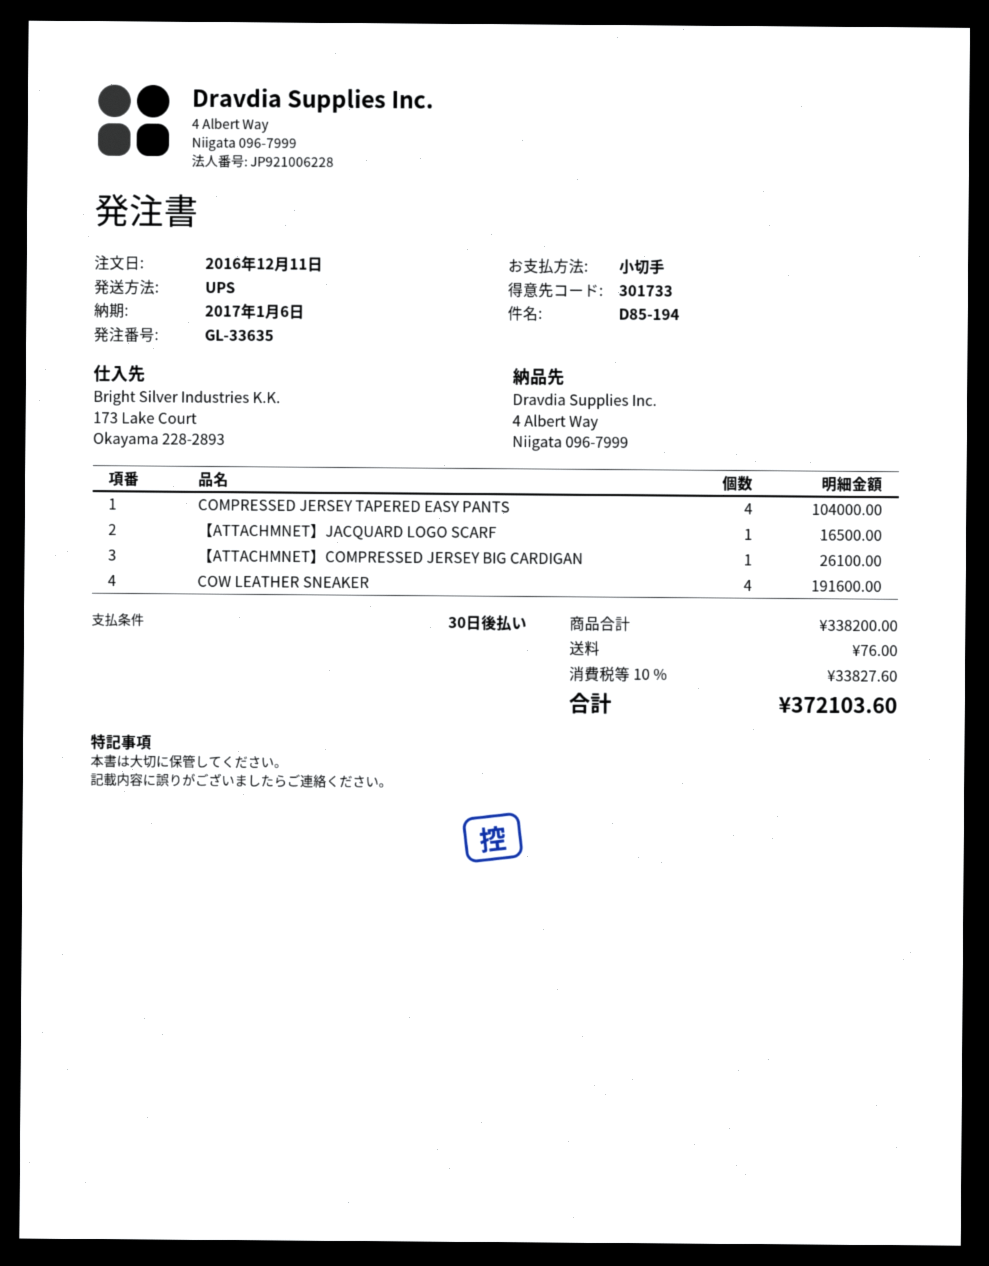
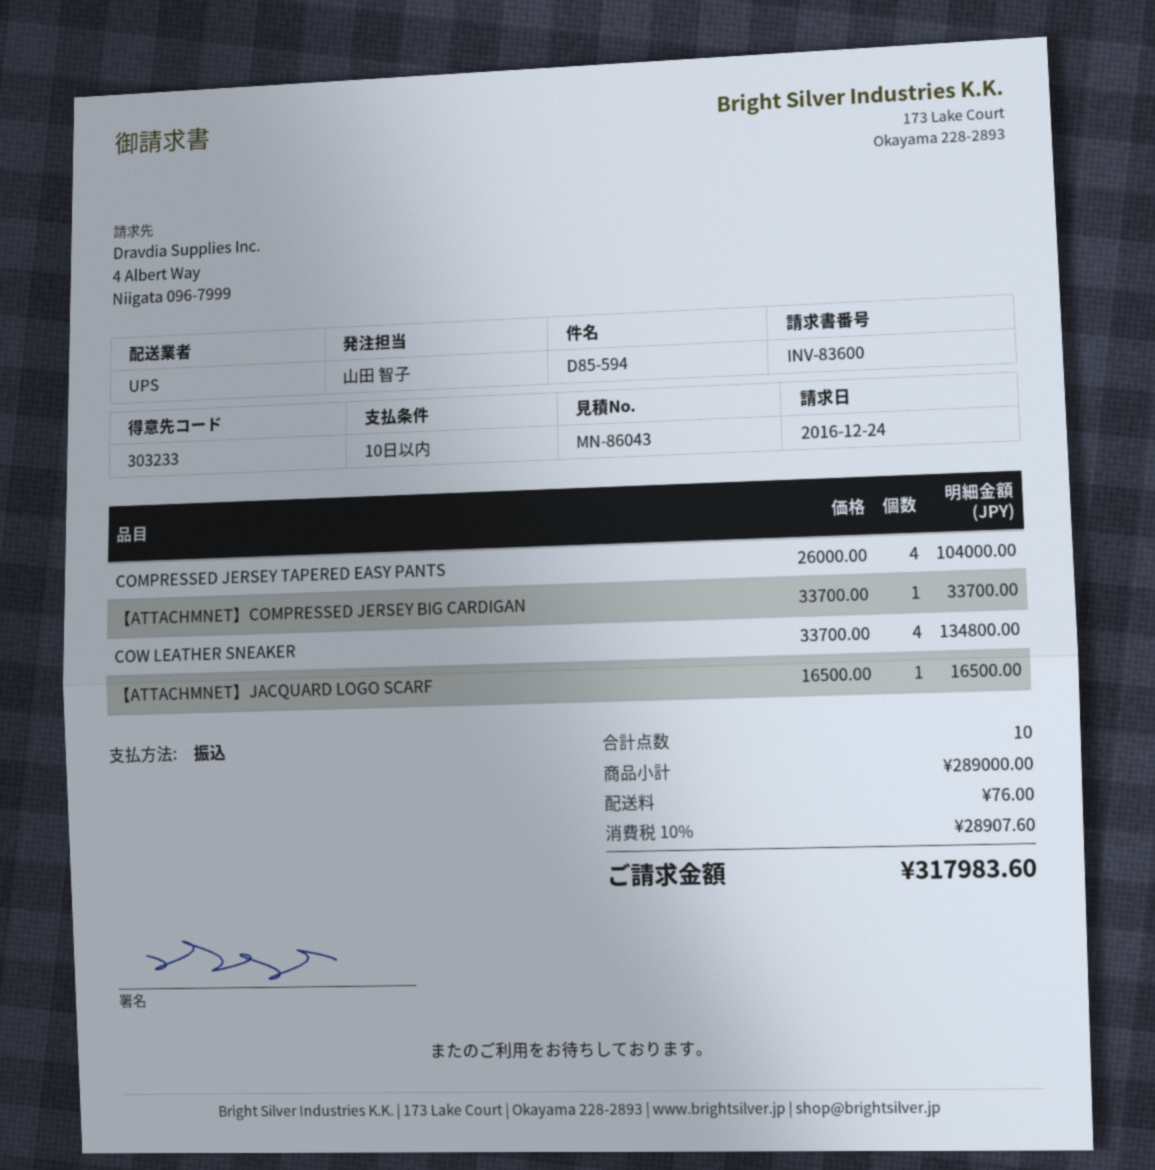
payment terms: 30 days -> 10 days
customer number: 301733 -> 303233
reference: D85-194 -> D85-594
payment method: cheque -> bank transfer
【ATTACHMNET】COMPRESSED JERSEY BIG CARDIGAN: 1 for 26100.00 -> 1 for 33700.00
COW LEATHER SNEAKER: 4 for 191600.00 -> 4 for 134800.00
subtotal: 338200.00 -> 289000.00
tax: 10% = 33827.60 -> 10% = 28907.60
total: 372103.60 -> 317983.60

